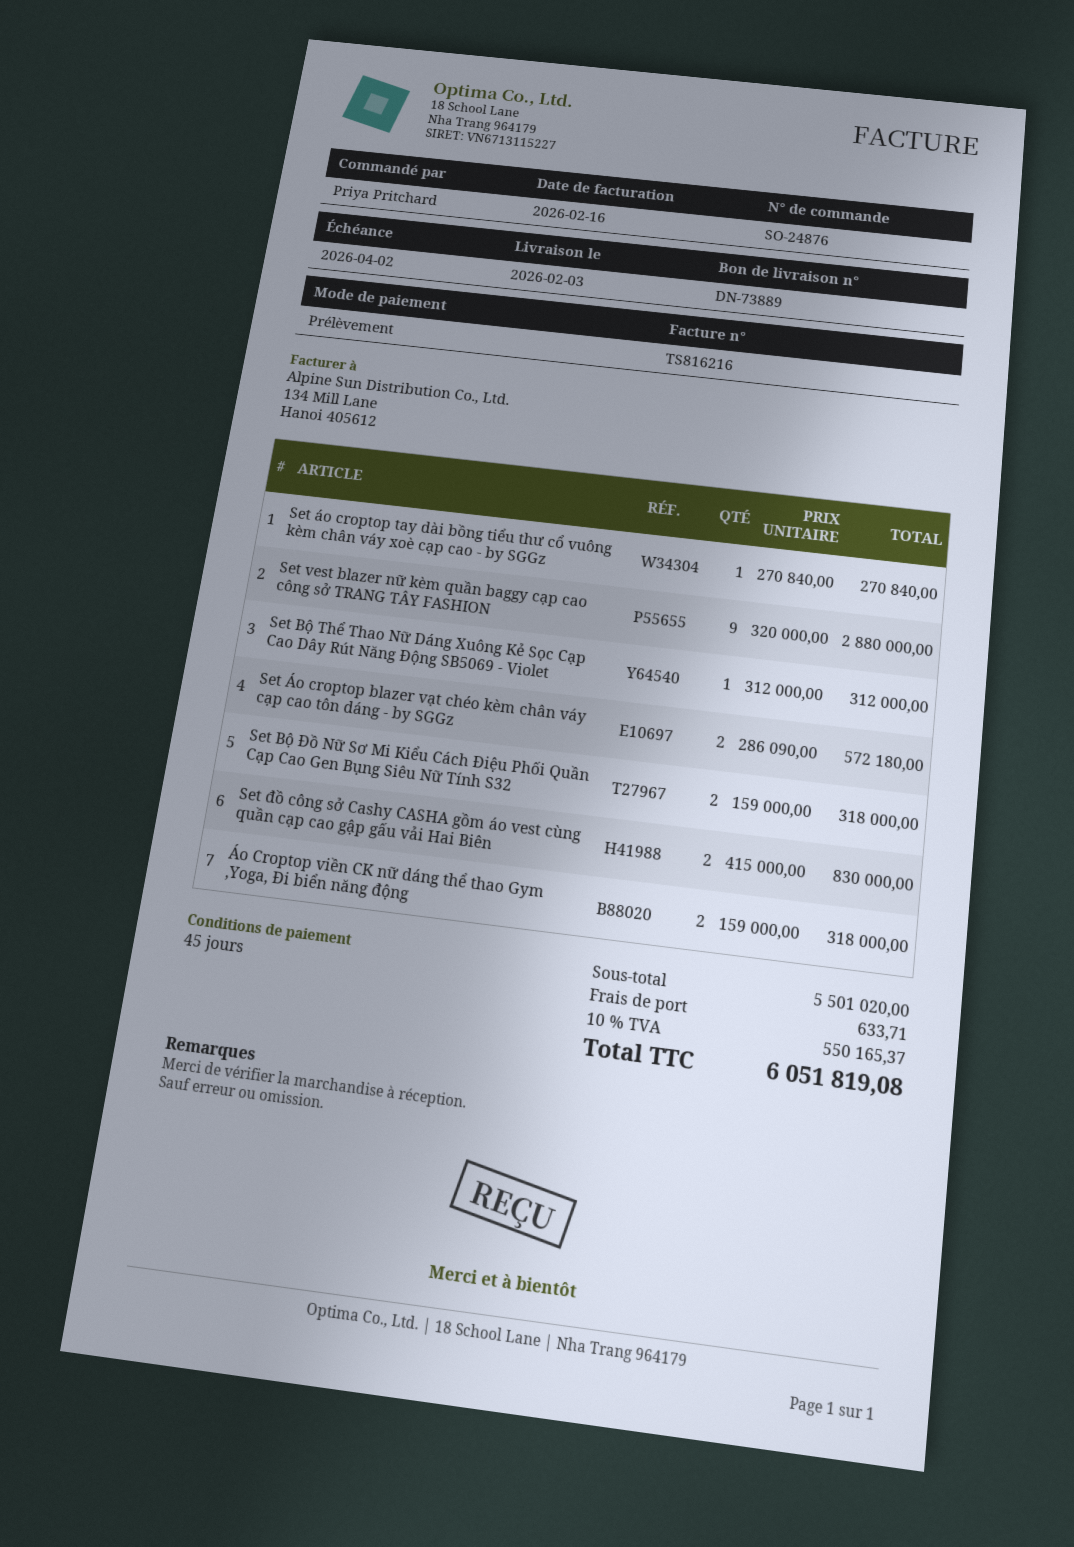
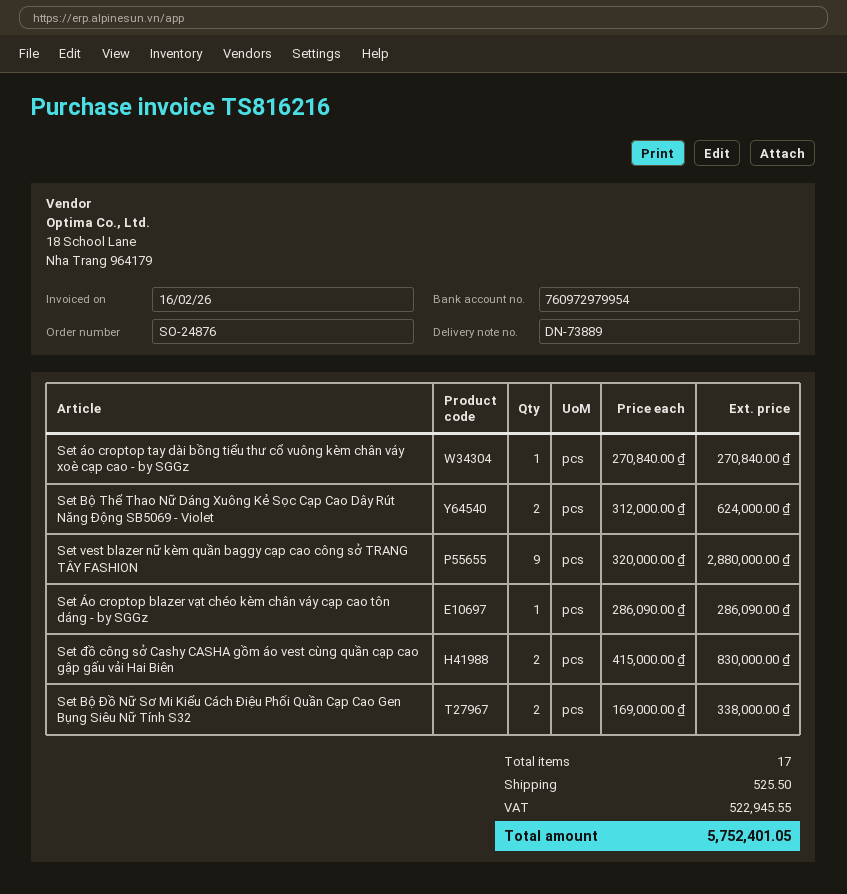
Set Bộ Thể Thao Nữ Dáng Xuông Kẻ Sọc Cạp Cao Dây Rút Năng Động SB5069 - Violet: 1 x 312000.00 = 312000.00 -> 2 x 312000.00 = 624000.00
Set Áo croptop blazer vạt chéo kèm chân váy cạp cao tôn dáng - by SGGz: 2 x 286090.00 = 572180.00 -> 1 x 286090.00 = 286090.00
Set Bộ Đồ Nữ Sơ Mi Kiểu Cách Điệu Phối Quần Cạp Cao Gen Bụng Siêu Nữ Tính S32: 2 x 159000.00 = 318000.00 -> 2 x 169000.00 = 338000.00
Áo Croptop viền CK nữ dáng thể thao Gym ,Yoga, Đi biển năng động: 2 x 159000.00 = 318000.00 -> none
shipping: 633.71 -> 525.50
tax: 550165.37 -> 522945.55
total: 6051819.08 -> 5752401.05

